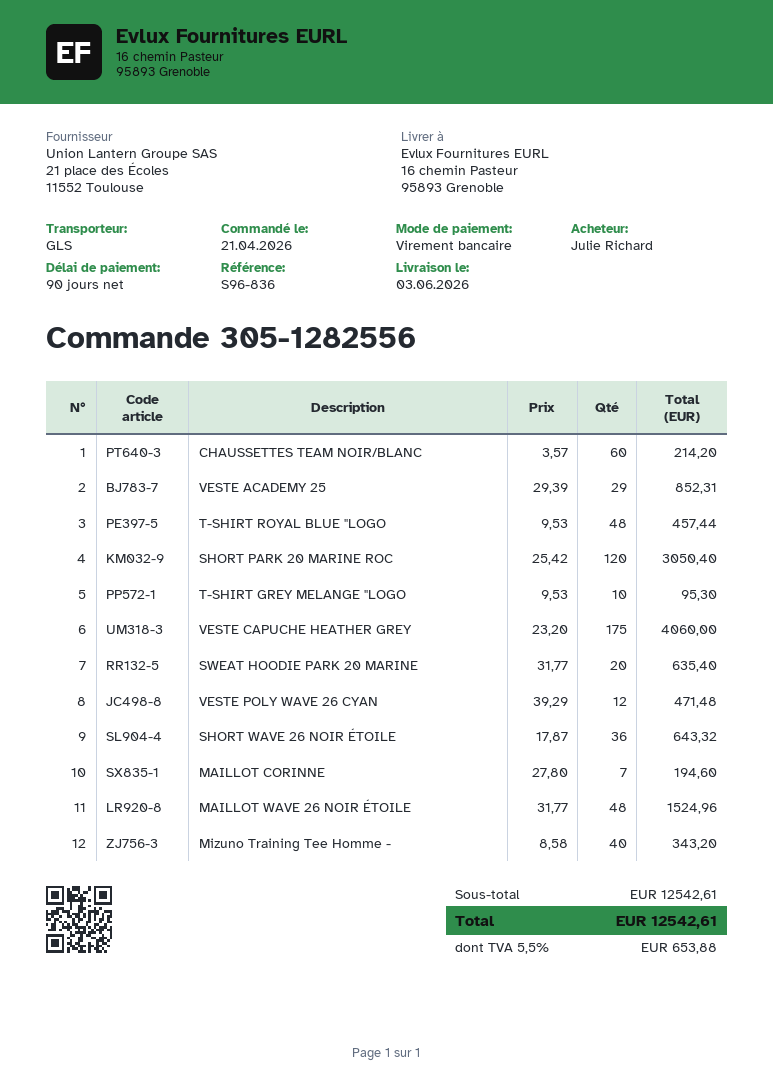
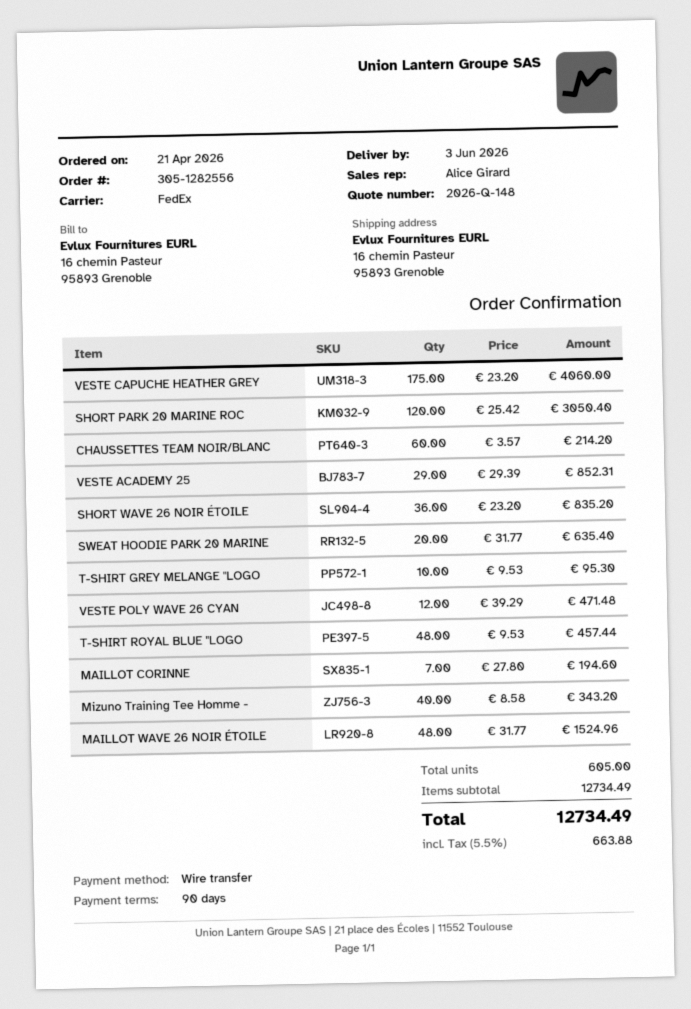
shipping method: GLS -> FedEx
SHORT WAVE 26 NOIR ÉTOILE: 36 x 17.87 = 643.32 -> 36 x 23.20 = 835.20
subtotal: 12542.61 -> 12734.49
tax: 5.5% = 653.88 -> 5.5% = 663.88
total: 12542.61 -> 12734.49

